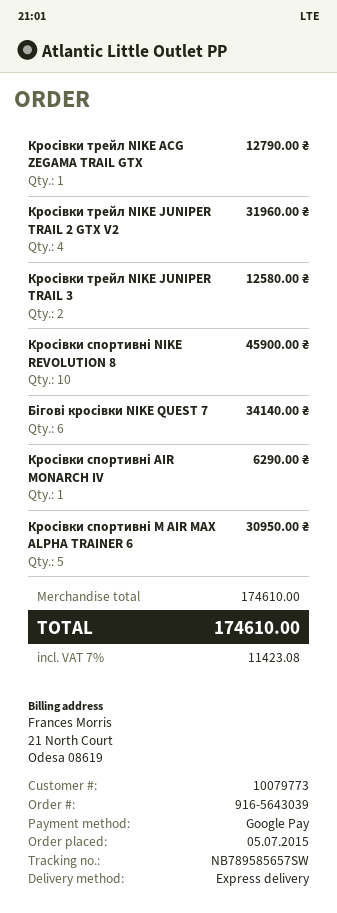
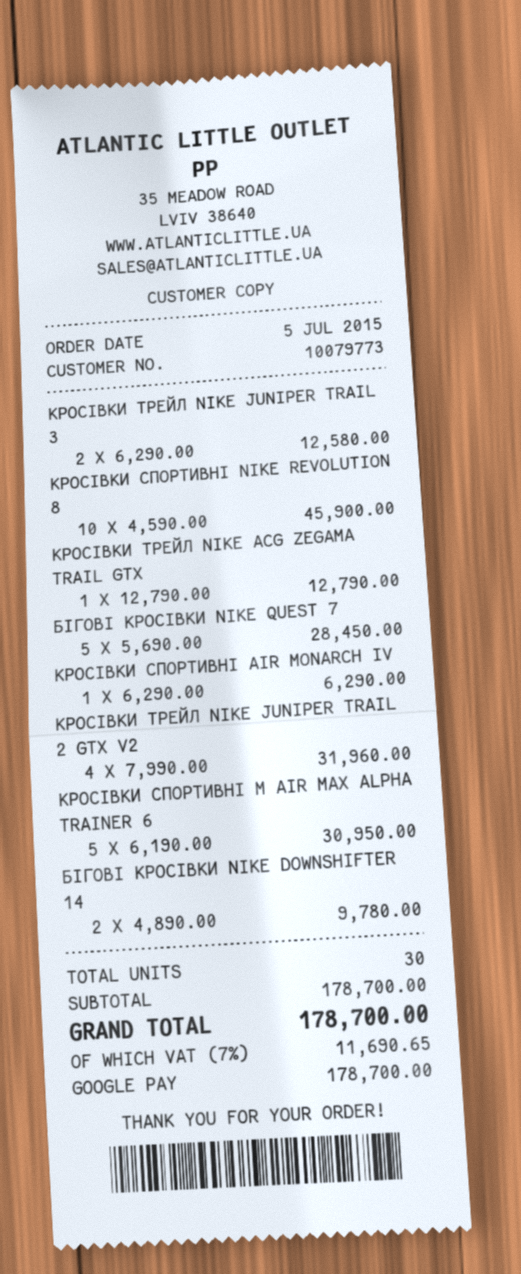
Бігові кросівки NIKE QUEST 7: 6 for 34140.00 -> 5 for 28450.00
БІГОВІ КРОСІВКИ NIKE DOWNSHIFTER 14: none -> 2 for 9780.00
subtotal: 174610.00 -> 178700.00
tax: 7% = 11423.08 -> 7% = 11690.65
total: 174610.00 -> 178700.00

